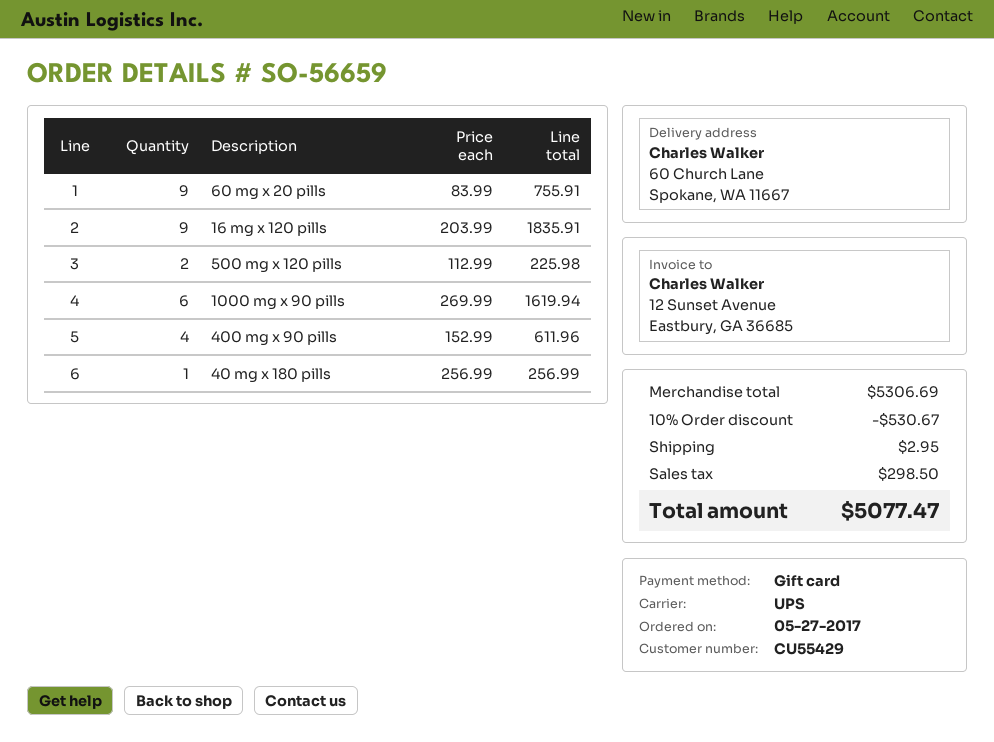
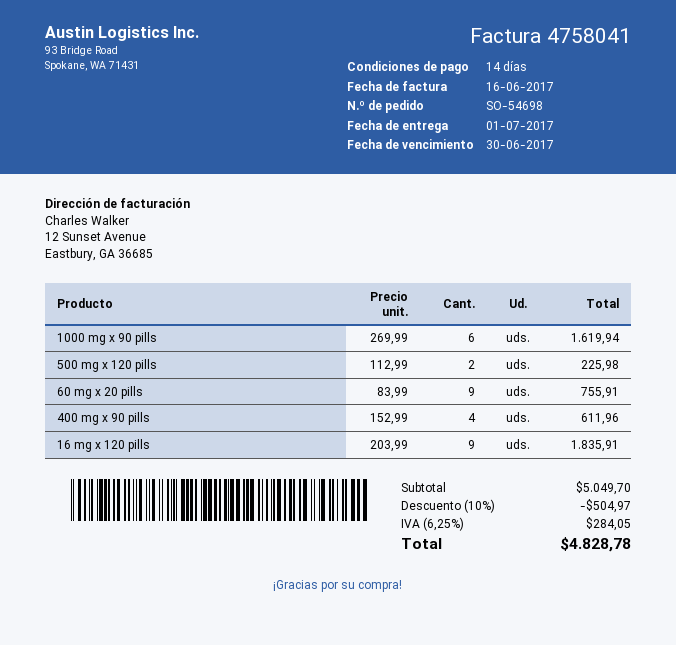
order number: SO-56659 -> SO-54698
40 mg x 180 pills: 1 x 256.99 = 256.99 -> none
subtotal: 5306.69 -> 5049.70
discount: 10% = 530.67 -> 10% = 504.97
shipping: 2.95 -> none
tax: 298.50 -> 284.05
total: 5077.47 -> 4828.78

